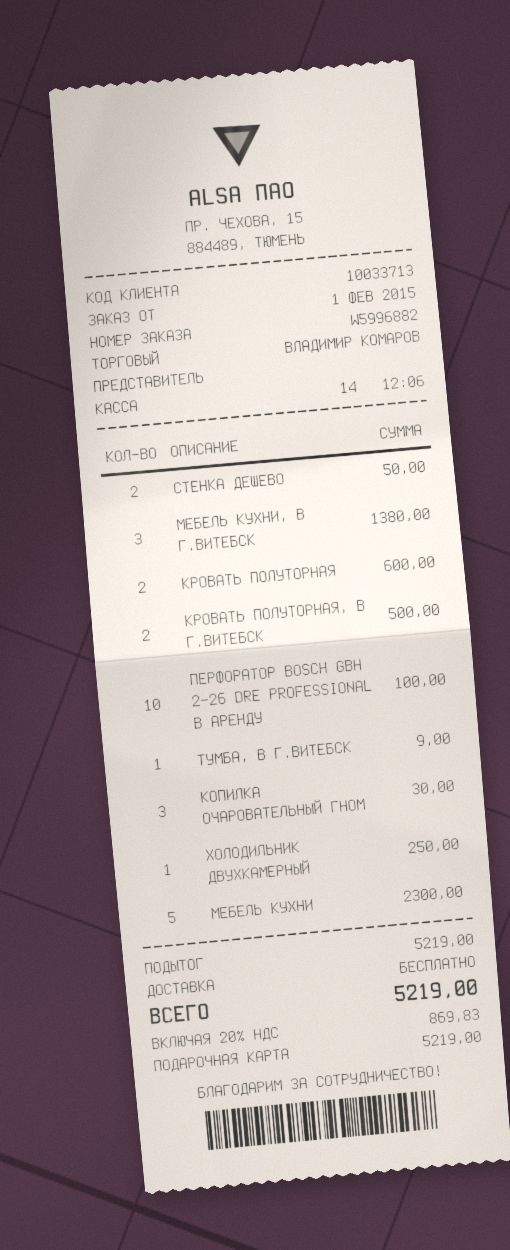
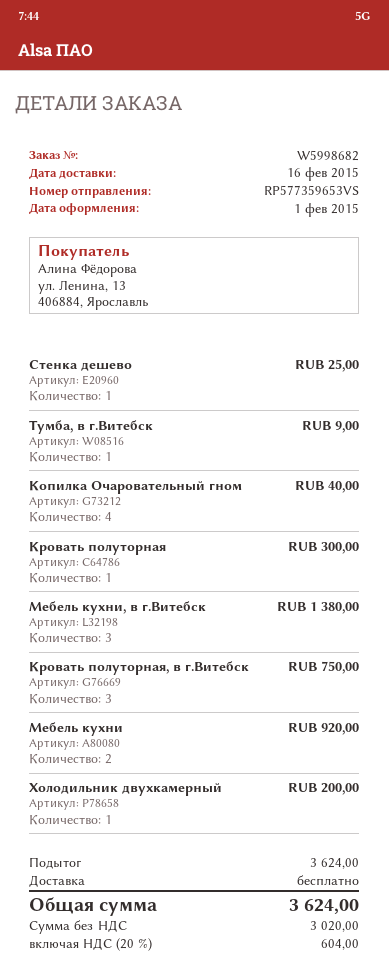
order number: W5996882 -> W5998682
СТЕНКА ДЕШЕВО: 2 for 50.00 -> 1 for 25.00
КРОВАТЬ ПОЛУТОРНАЯ: 2 for 600.00 -> 1 for 300.00
КРОВАТЬ ПОЛУТОРНАЯ, В Г.ВИТЕБСК: 2 for 500.00 -> 3 for 750.00
ПЕРФОРАТОР BOSCH GBH 2-26 DRE PROFESSIONAL В АРЕНДУ: 10 for 100.00 -> none
КОПИЛКА ОЧАРОВАТЕЛЬНЫЙ ГНОМ: 3 for 30.00 -> 4 for 40.00
ХОЛОДИЛЬНИК ДВУХКАМЕРНЫЙ: 1 for 250.00 -> 1 for 200.00
МЕБЕЛЬ КУХНИ: 5 for 2300.00 -> 2 for 920.00
subtotal: 5219.00 -> 3624.00
tax: 20% = 869.83 -> 20% = 604.00
total: 5219.00 -> 3624.00

